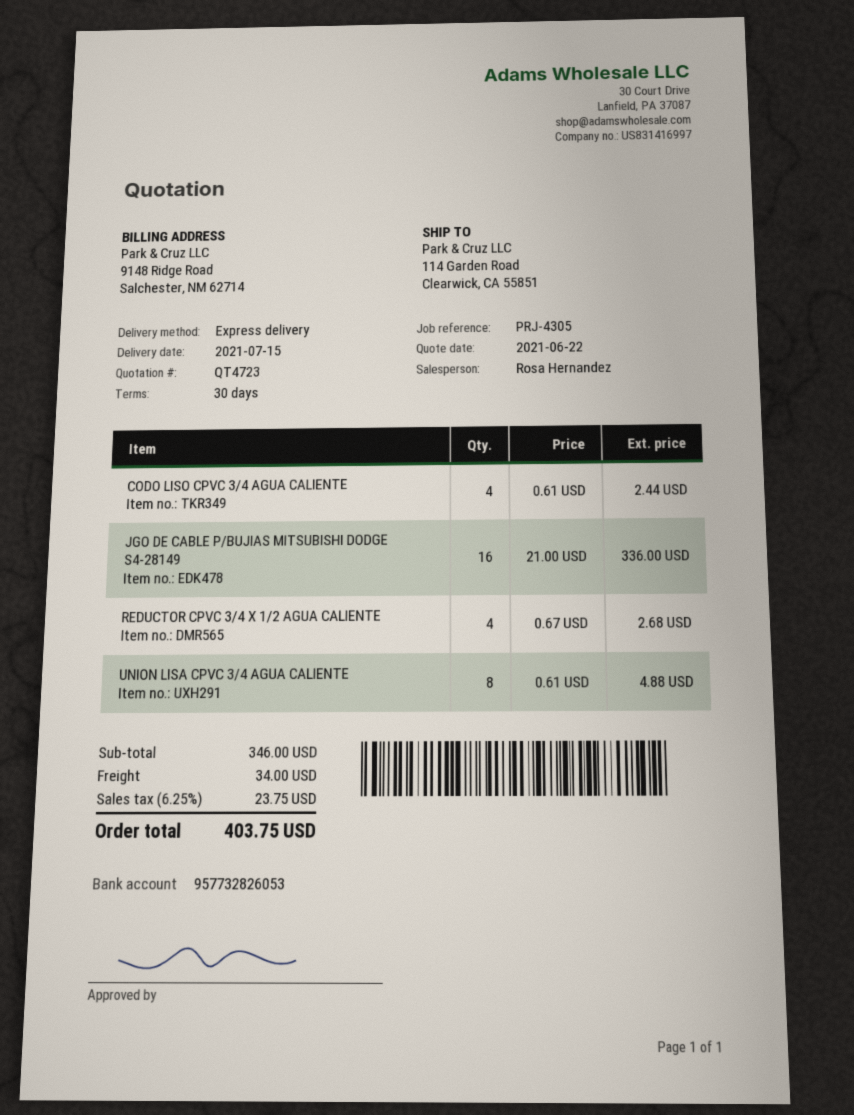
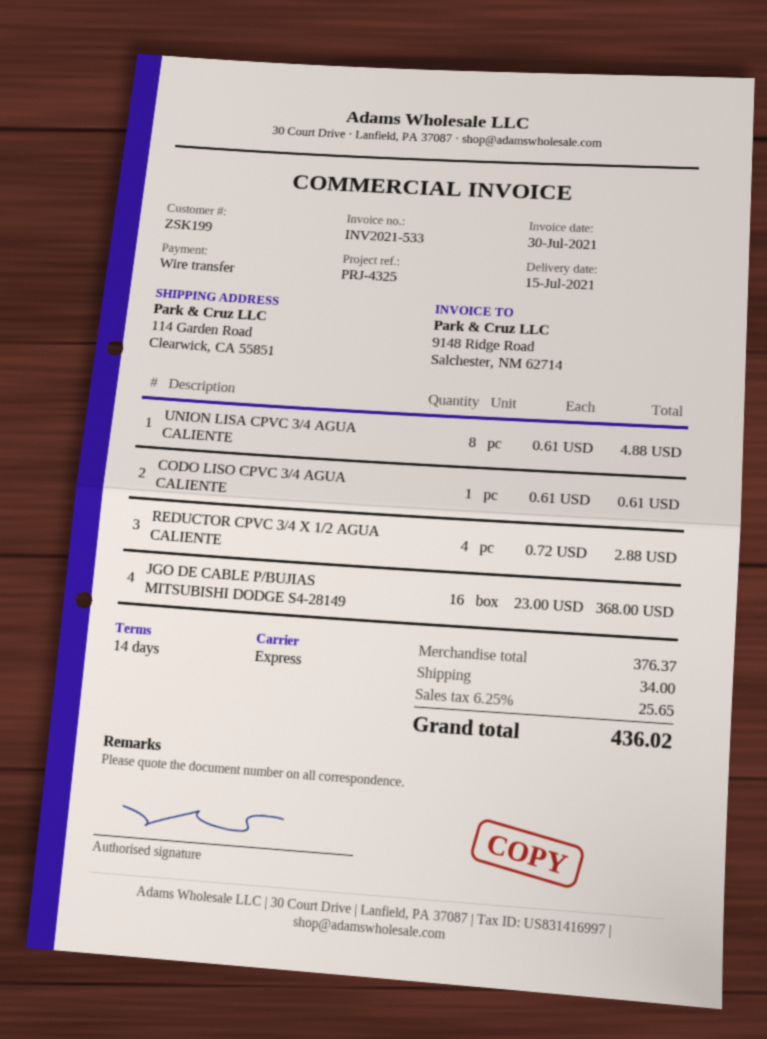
payment terms: 30 days -> 14 days
reference: PRJ-4305 -> PRJ-4325
CODO LISO CPVC 3/4 AGUA CALIENTE: 4 x 0.61 = 2.44 -> 1 x 0.61 = 0.61
JGO DE CABLE P/BUJIAS MITSUBISHI DODGE S4-28149: 16 x 21.00 = 336.00 -> 16 x 23.00 = 368.00
REDUCTOR CPVC 3/4 X 1/2 AGUA CALIENTE: 4 x 0.67 = 2.68 -> 4 x 0.72 = 2.88
subtotal: 346.00 -> 376.37
tax: 6.25% = 23.75 -> 6.25% = 25.65
total: 403.75 -> 436.02

